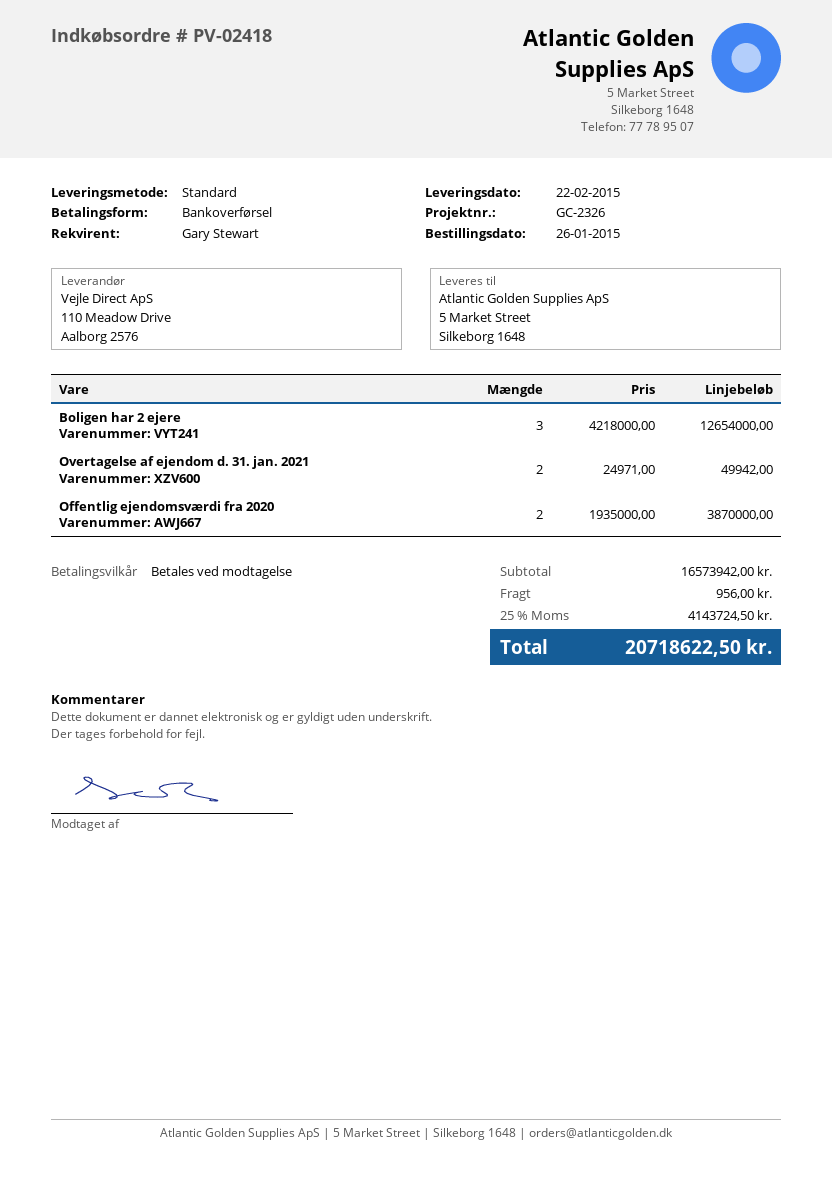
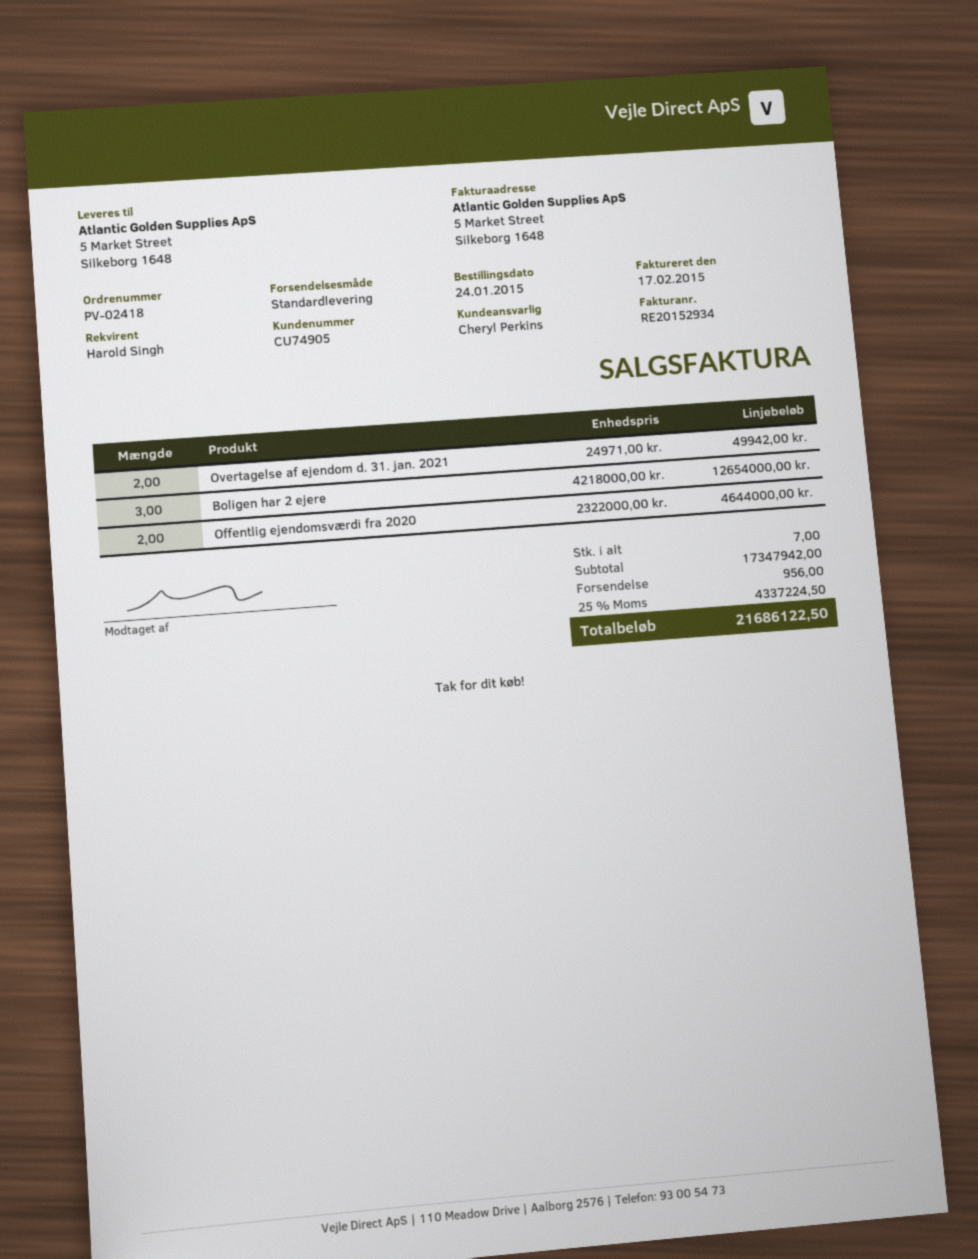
order date: 2015-01-26 -> 2015-01-24
ordered by: Gary Stewart -> Harold Singh
Offentlig ejendomsværdi fra 2020: 2 x 1935000.00 = 3870000.00 -> 2 x 2322000.00 = 4644000.00
subtotal: 16573942.00 -> 17347942.00
tax: 25% = 4143724.50 -> 25% = 4337224.50
total: 20718622.50 -> 21686122.50

